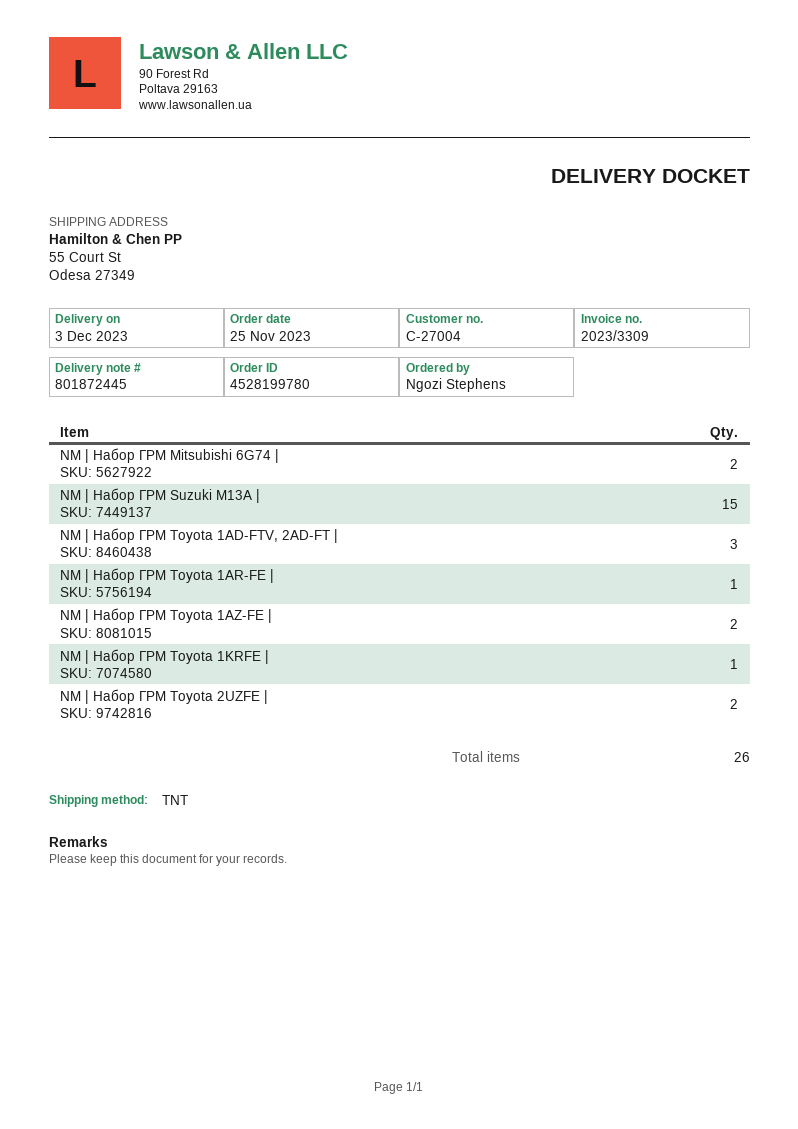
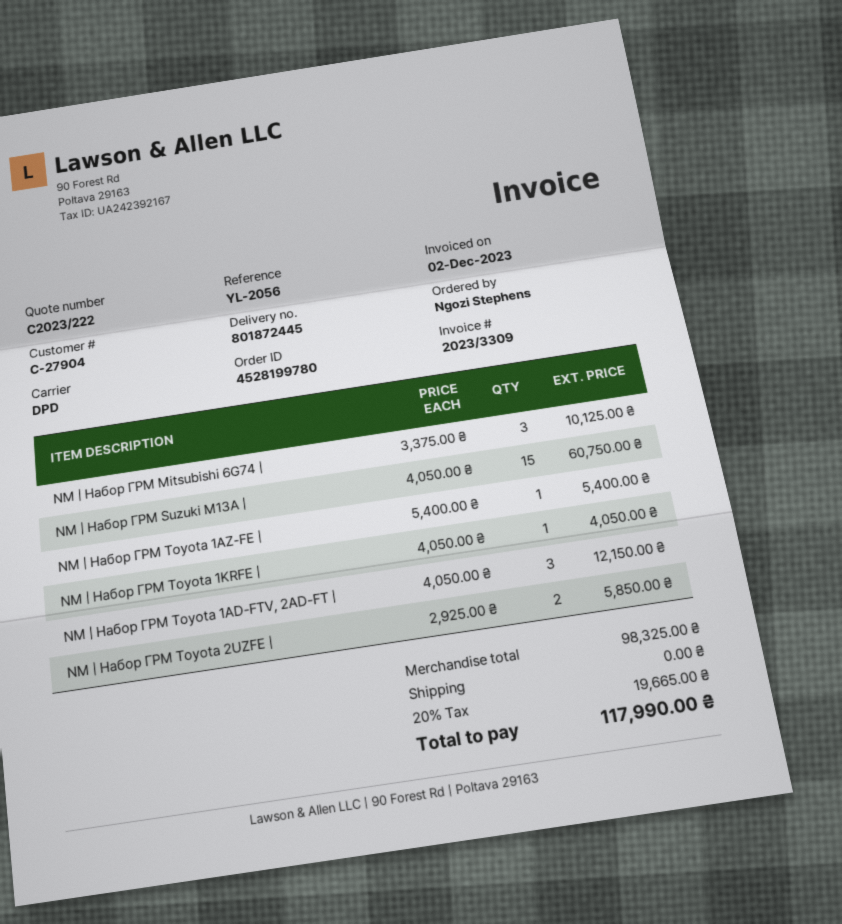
customer number: C-27004 -> C-27904
shipping method: TNT -> DPD
NM | Набор ГРМ Mitsubishi 6G74 |: 2 -> 3
NM | Набор ГРМ Toyota 1AR-FE |: 1 -> none
NM | Набор ГРМ Toyota 1AZ-FE |: 2 -> 1

